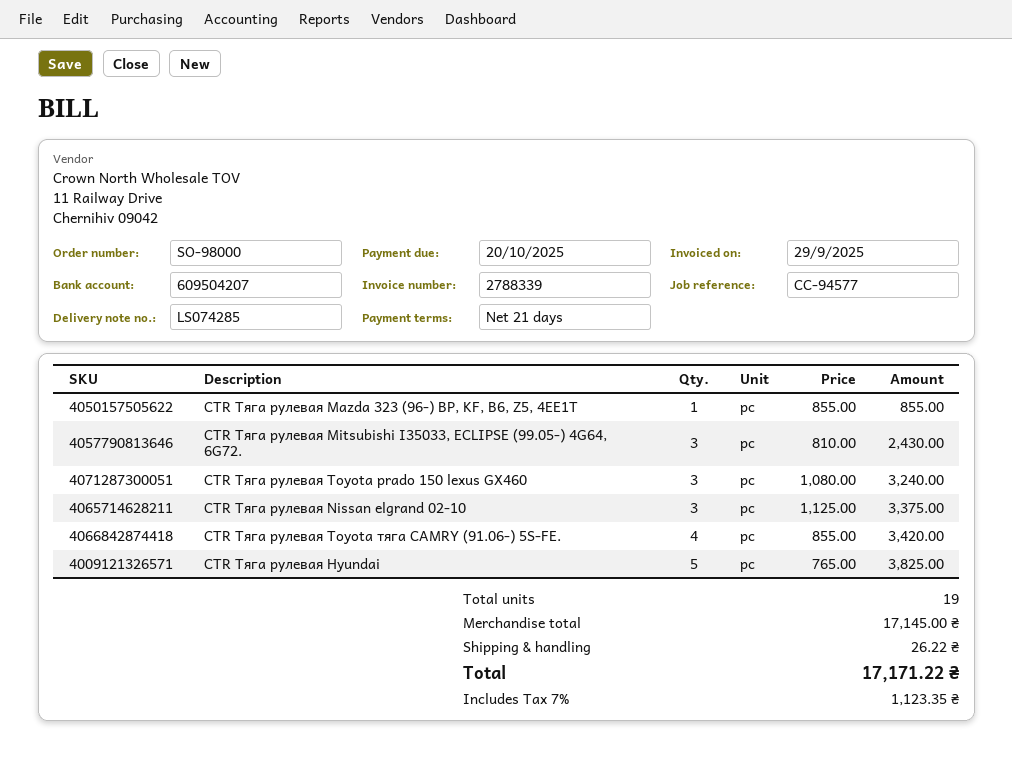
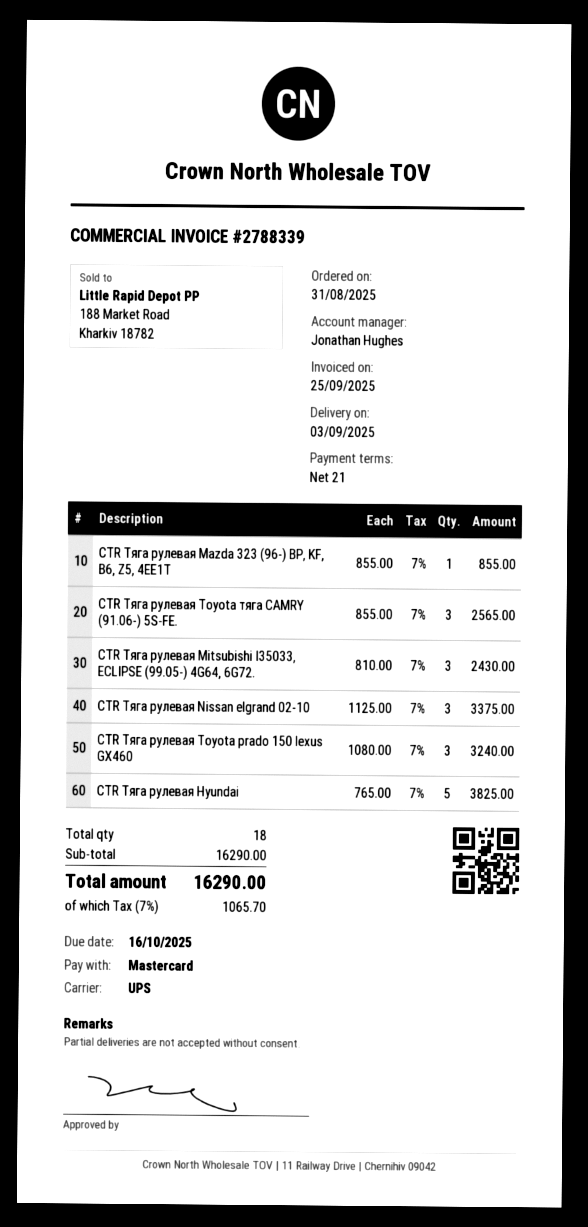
invoice date: 2025-09-29 -> 2025-09-25
due date: 2025-10-20 -> 2025-10-16
CTR Тяга рулевая Toyota тяга CAMRY (91.06-) 5S-FE.: 4 x 855.00 = 3420.00 -> 3 x 855.00 = 2565.00
total quantity: 19 -> 18
subtotal: 17145.00 -> 16290.00
shipping: 26.22 -> none
tax: 7% = 1123.35 -> 7% = 1065.70
total: 17171.22 -> 16290.00

